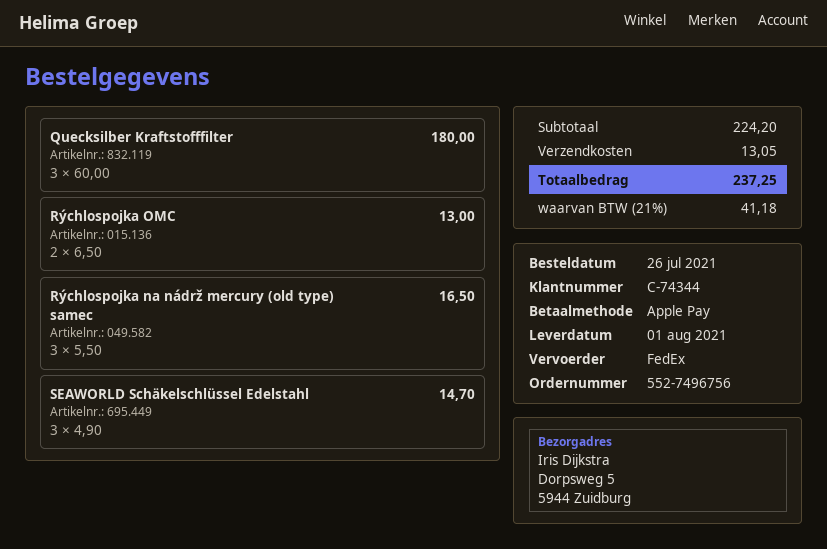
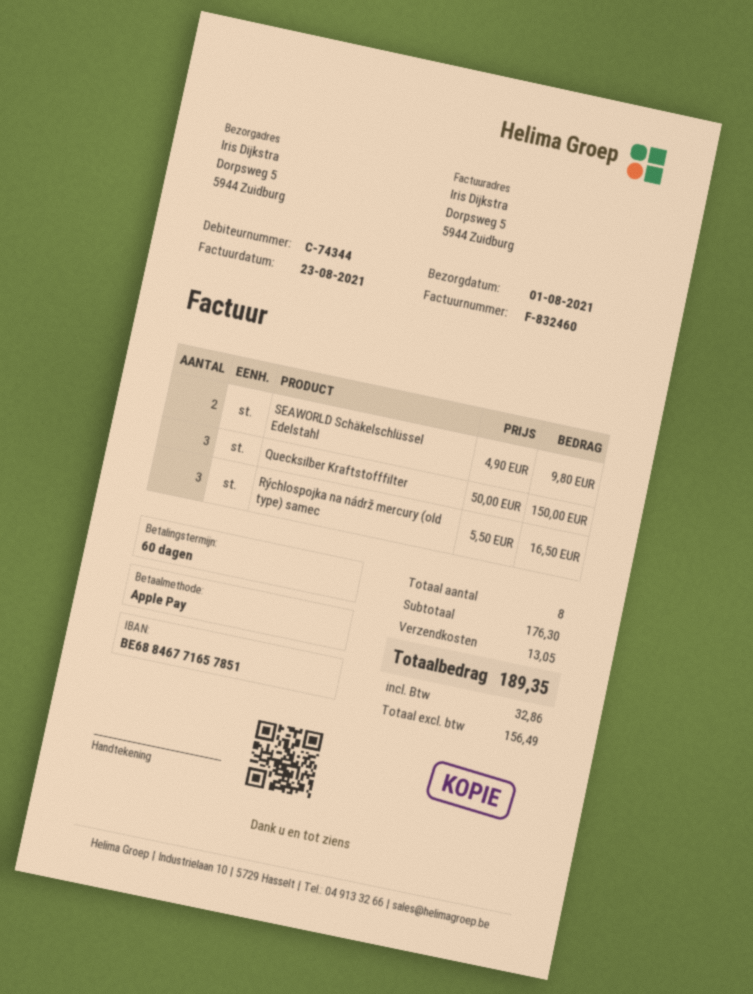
Quecksilber Kraftstofffilter: 3 x 60.00 = 180.00 -> 3 x 50.00 = 150.00
Rýchlospojka OMC: 2 x 6.50 = 13.00 -> none
SEAWORLD Schäkelschlüssel Edelstahl: 3 x 4.90 = 14.70 -> 2 x 4.90 = 9.80
subtotal: 224.20 -> 176.30
tax: 41.18 -> 32.86
total: 237.25 -> 189.35

